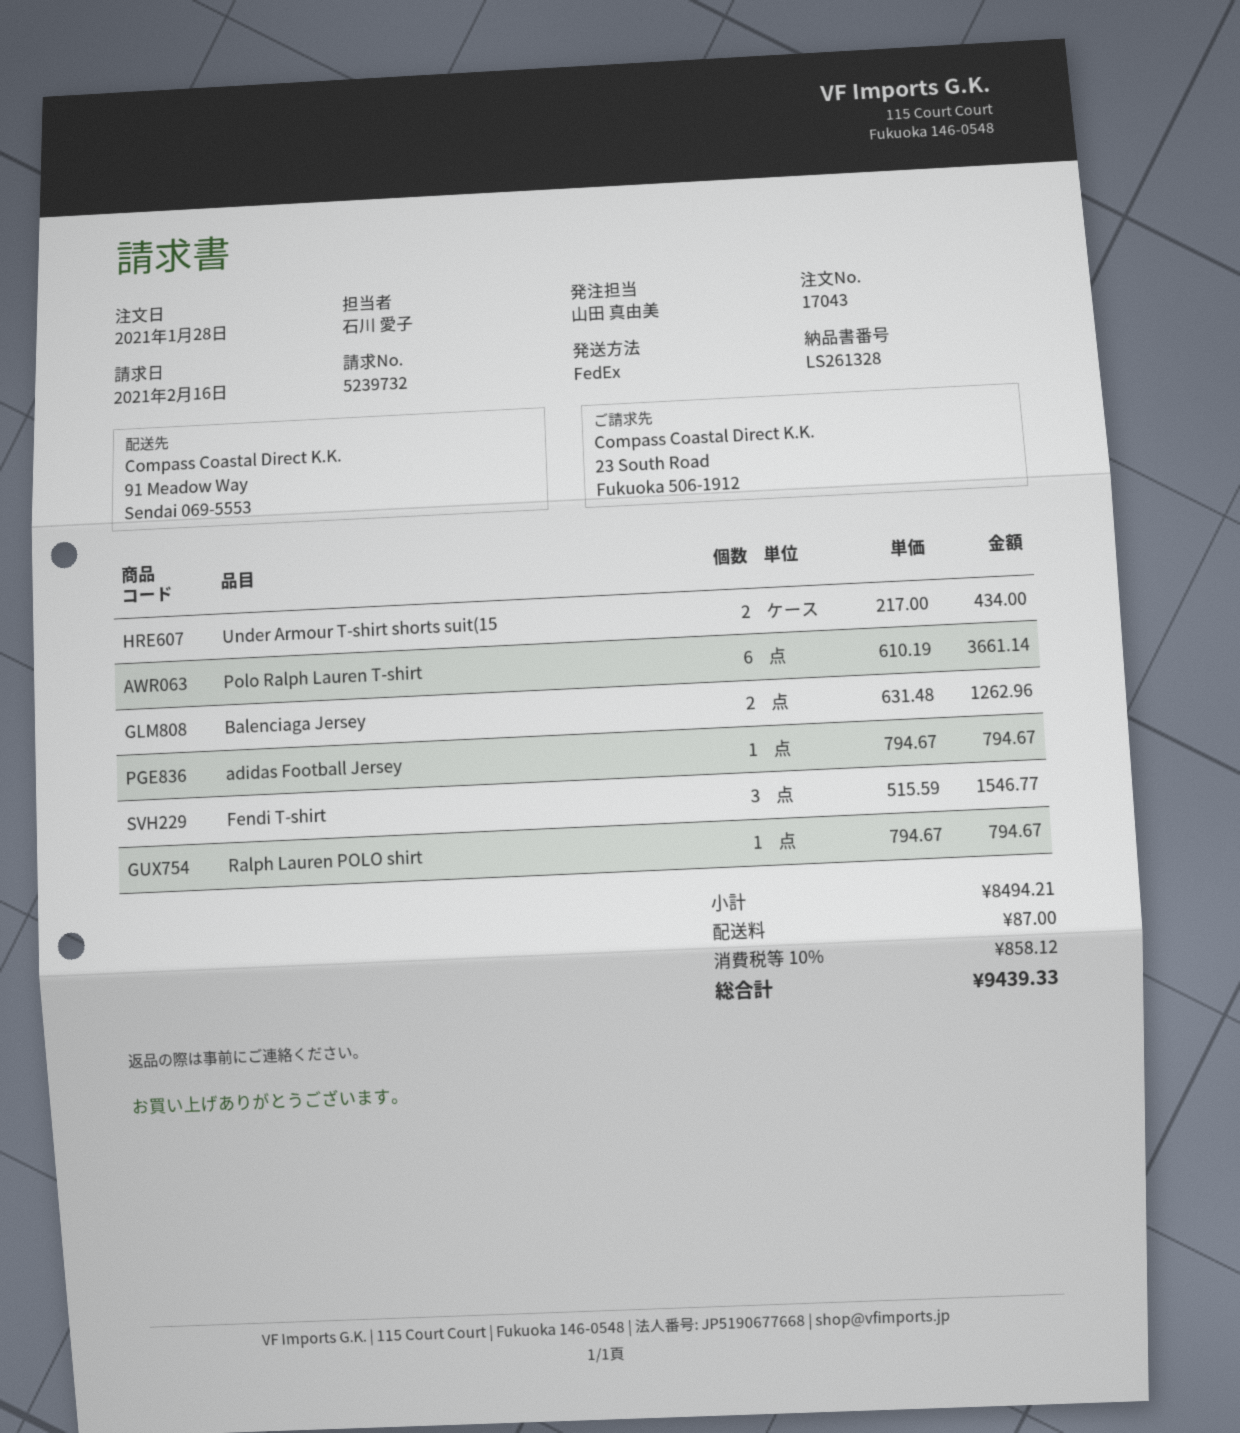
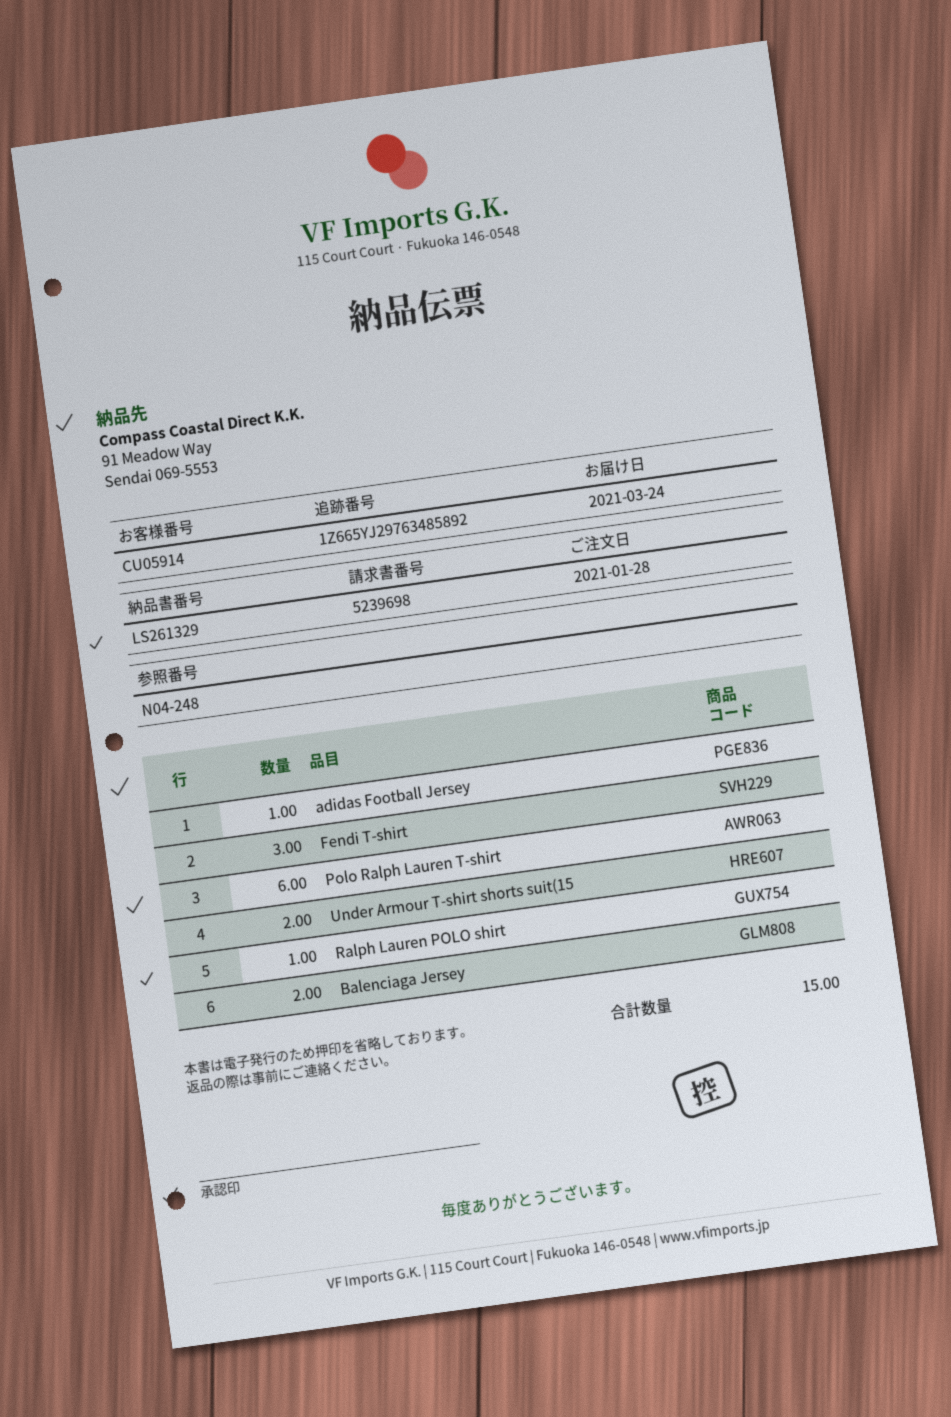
delivery note number: LS261328 -> LS261329
invoice number: 5239732 -> 5239698

